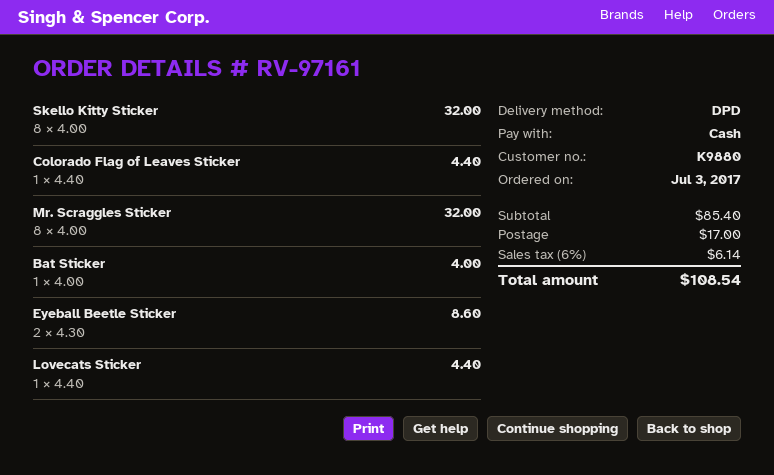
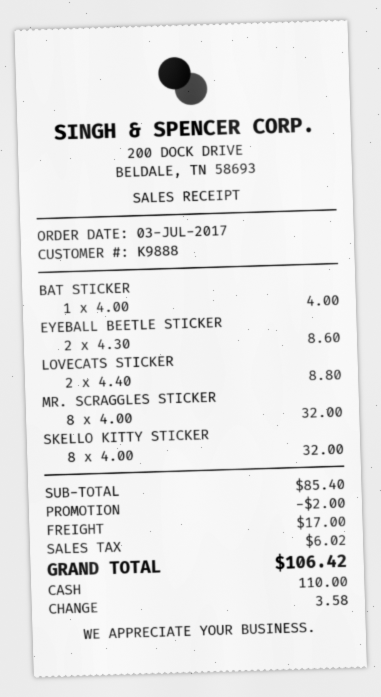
customer number: K9880 -> K9888
Colorado Flag of Leaves Sticker: 1 x 4.40 = 4.40 -> none
Lovecats Sticker: 1 x 4.40 = 4.40 -> 2 x 4.40 = 8.80
discount: none -> 2.00
tax: 6.14 -> 6.02
total: 108.54 -> 106.42

